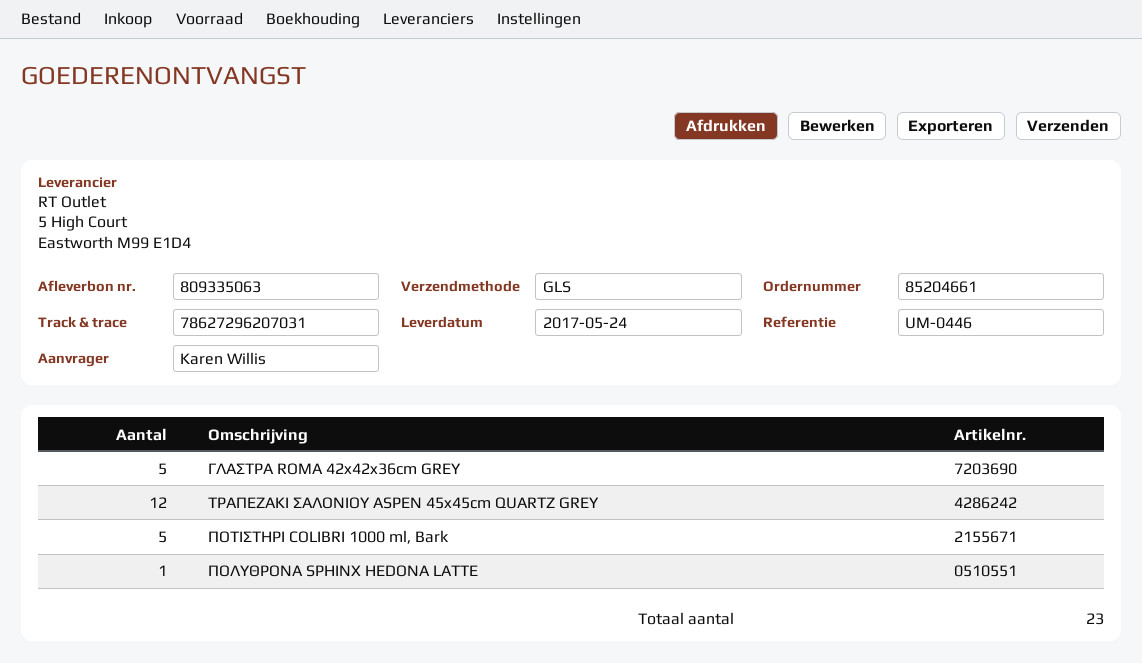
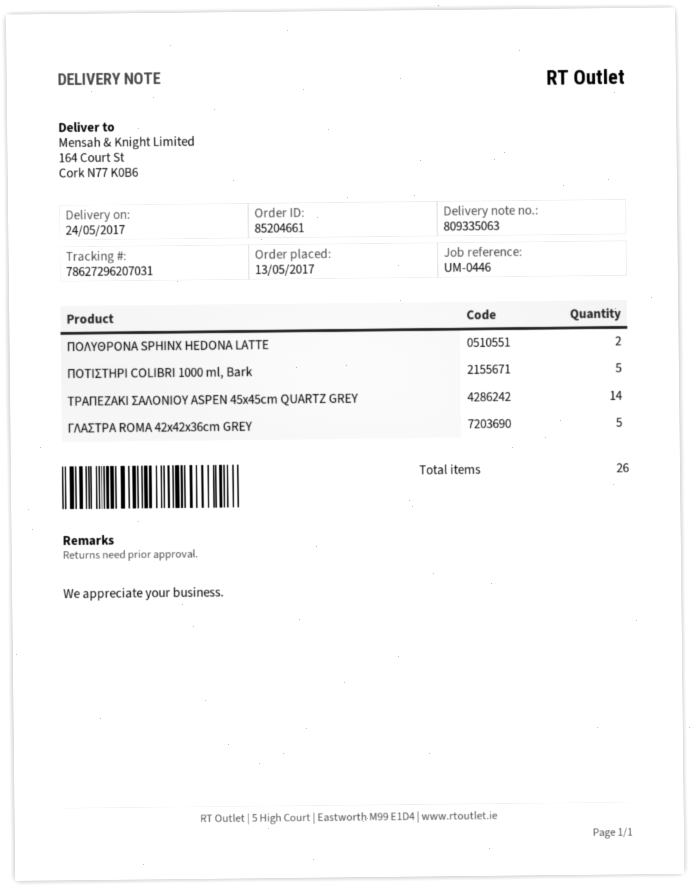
ΤΡΑΠΕΖΑΚΙ ΣΑΛΟΝΙΟΥ ASPEN 45x45cm QUARTΖ GREY: 12 -> 14
ΠΟΛΥΘΡΟΝΑ SPHINX HEDONA LATTE: 1 -> 2
total quantity: 23 -> 26

